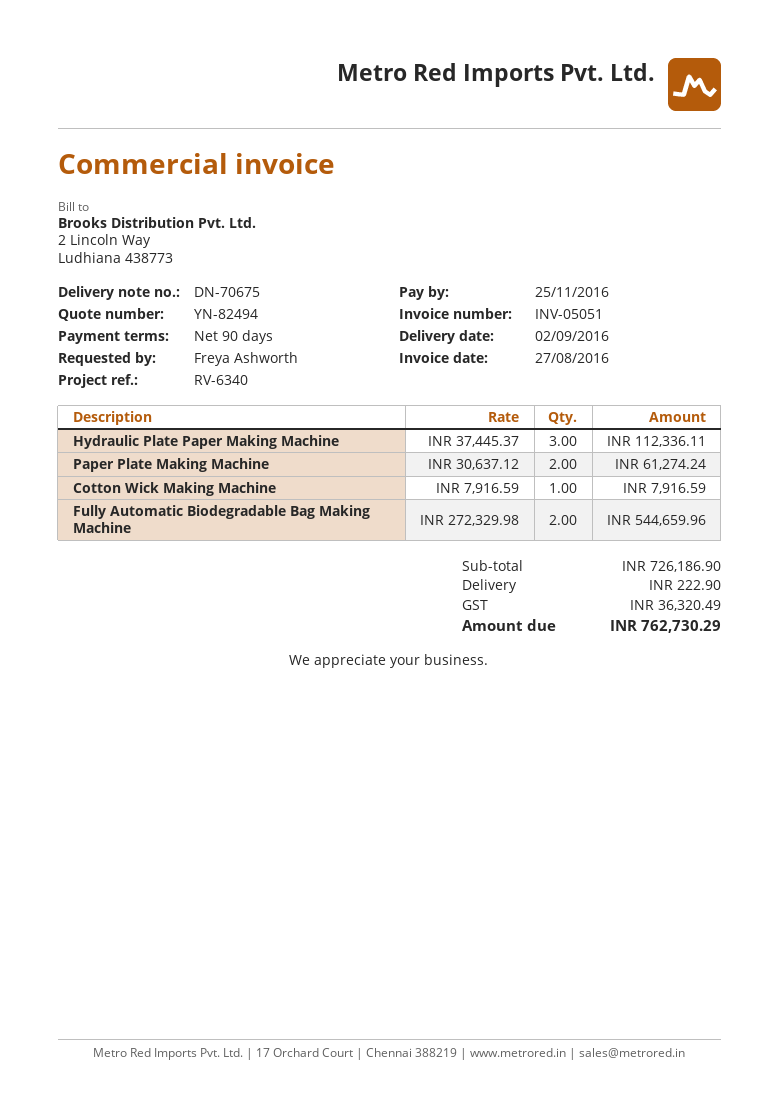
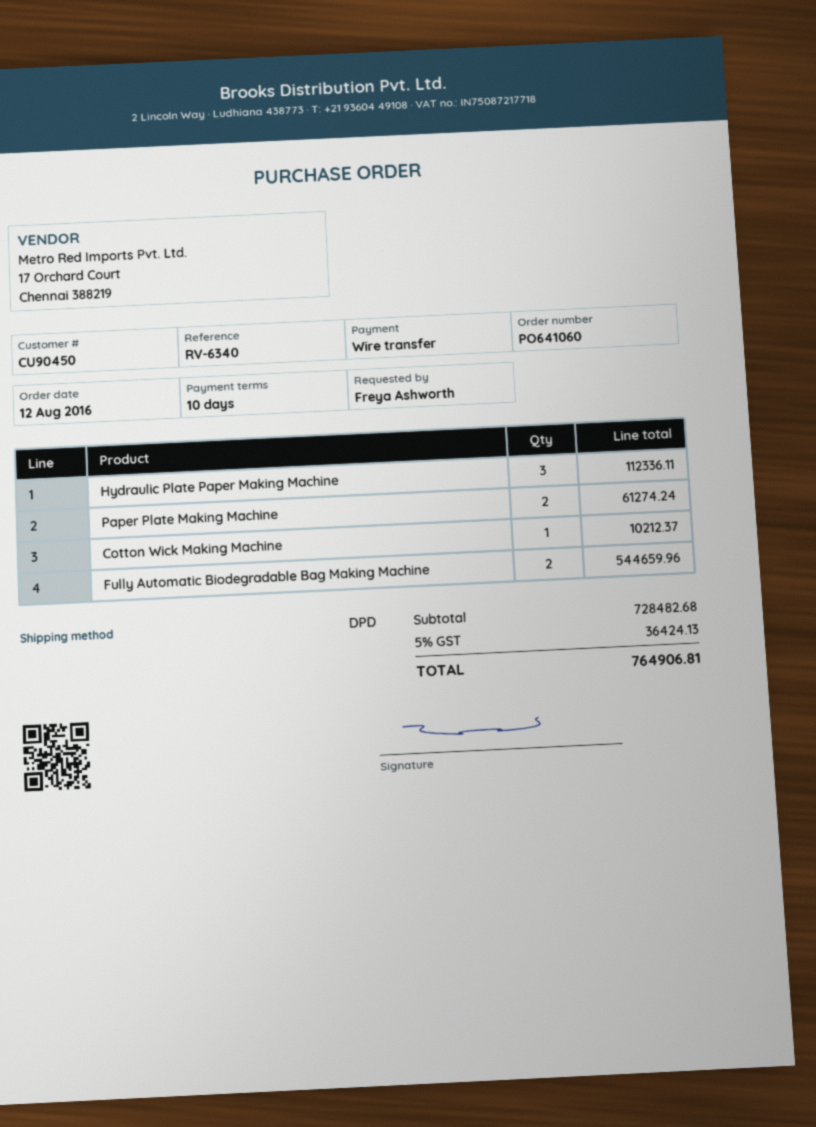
payment terms: 90 days -> 10 days
Cotton Wick Making Machine: 1 for 7916.59 -> 1 for 10212.37
subtotal: 726186.90 -> 728482.68
shipping: 222.90 -> none
tax: 36320.49 -> 36424.13
total: 762730.29 -> 764906.81

